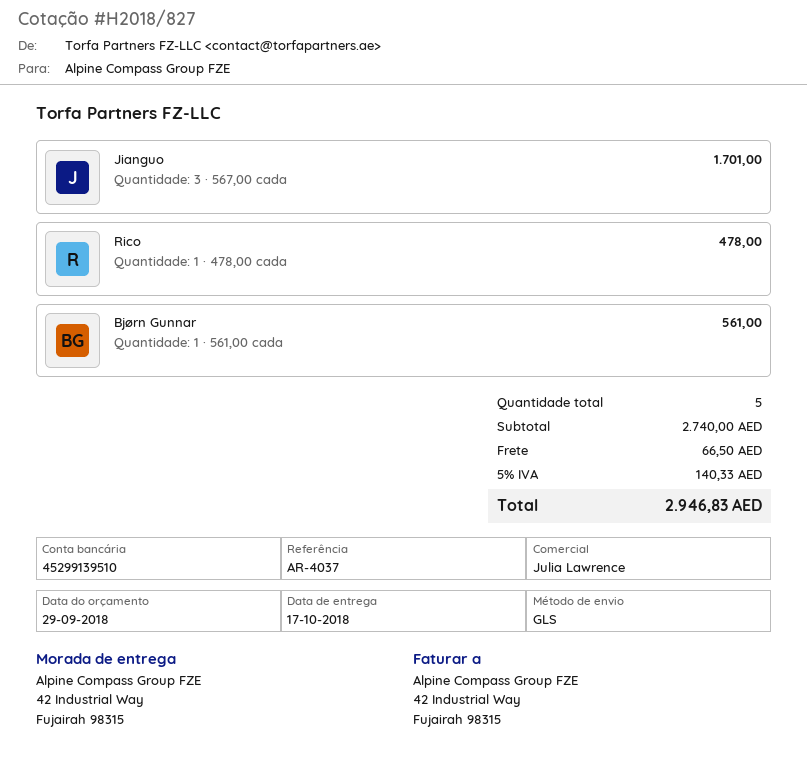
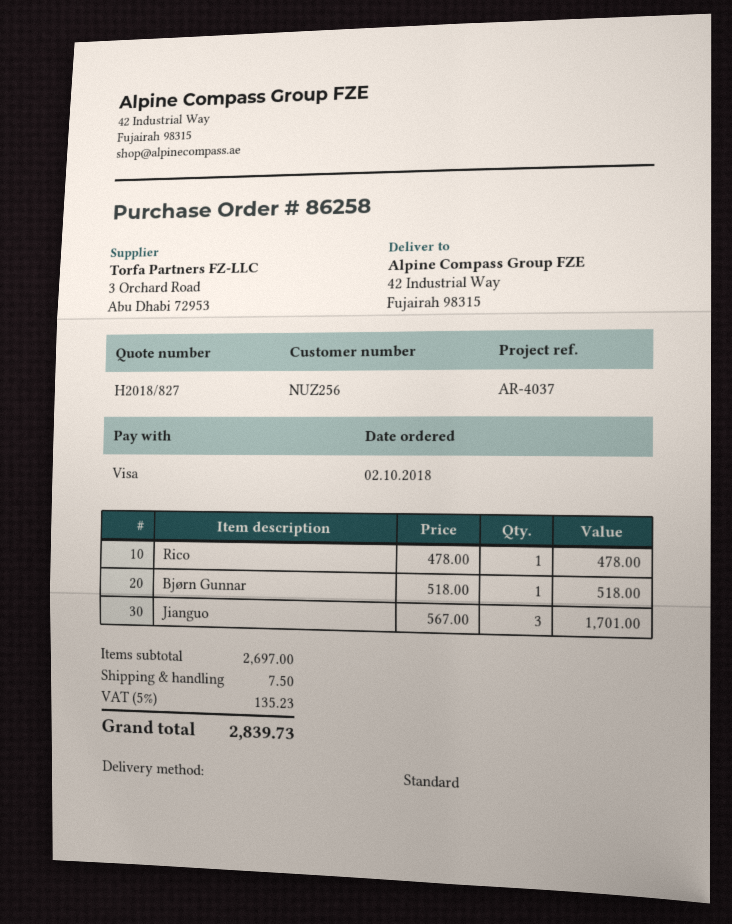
shipping method: GLS -> standard
Bjørn Gunnar: 1 x 561.00 = 561.00 -> 1 x 518.00 = 518.00
subtotal: 2740.00 -> 2697.00
shipping: 66.50 -> 7.50
tax: 5% = 140.33 -> 5% = 135.23
total: 2946.83 -> 2839.73

